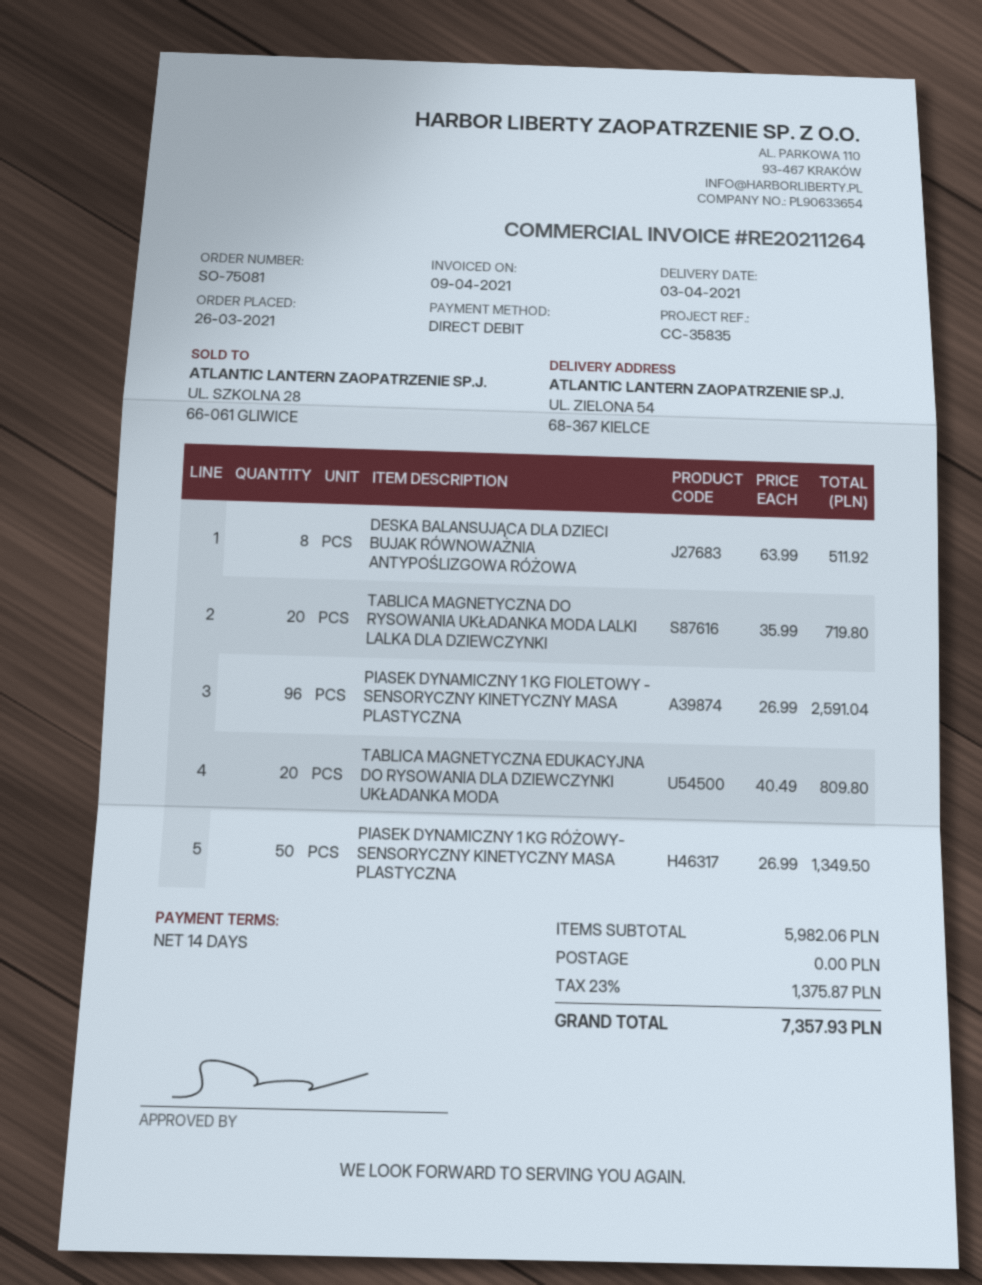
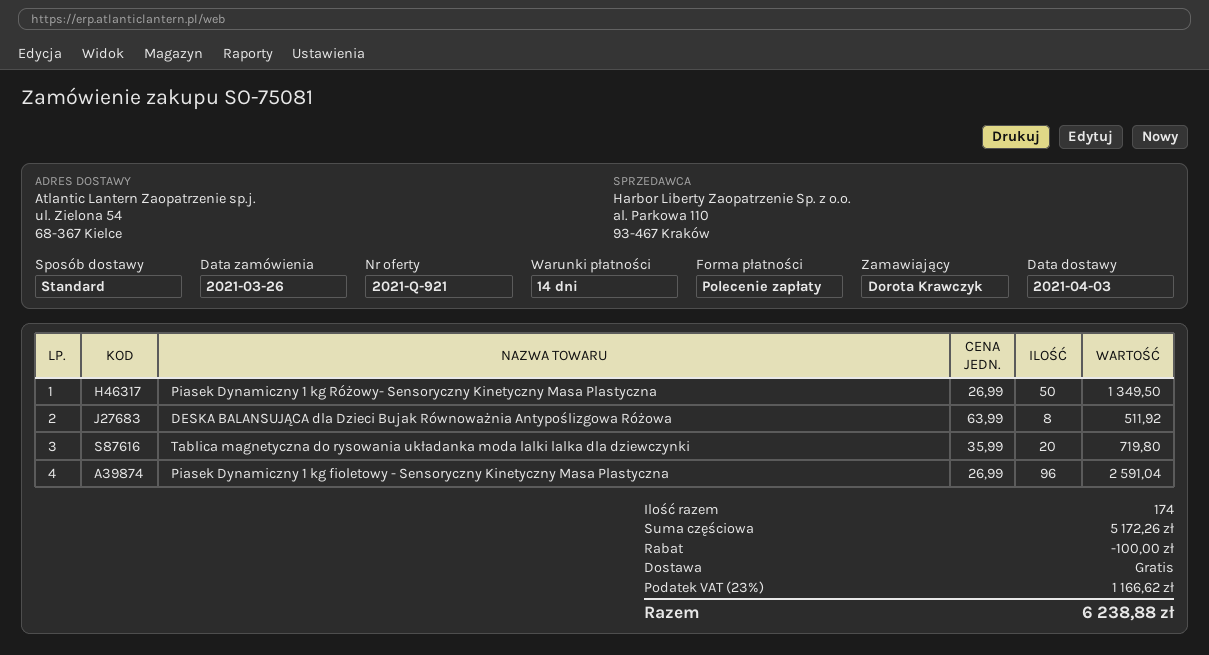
TABLICA MAGNETYCZNA EDUKACYJNA DO RYSOWANIA DLA DZIEWCZYNKI UKŁADANKA MODA: 20 x 40.49 = 809.80 -> none
subtotal: 5982.06 -> 5172.26
discount: none -> 100.00
tax: 23% = 1375.87 -> 23% = 1166.62
total: 7357.93 -> 6238.88

